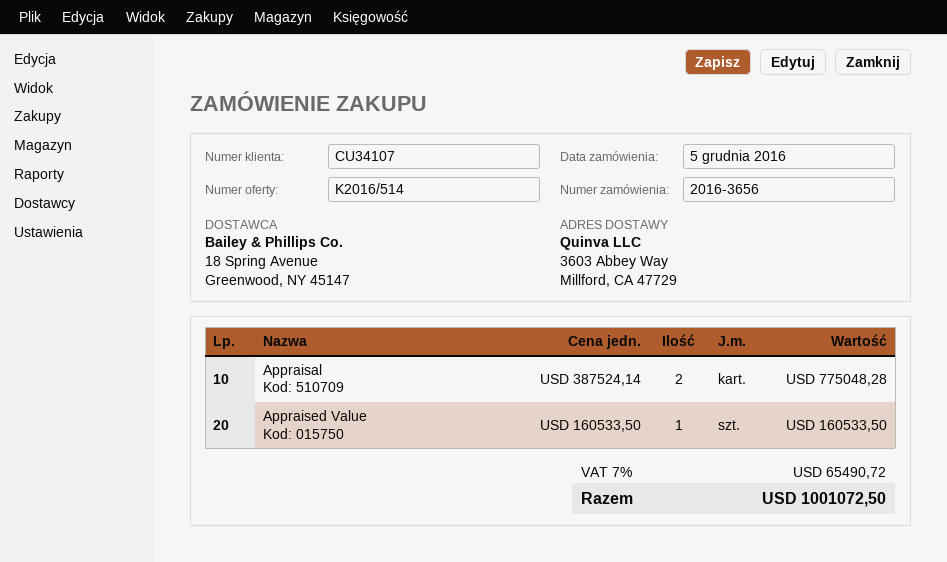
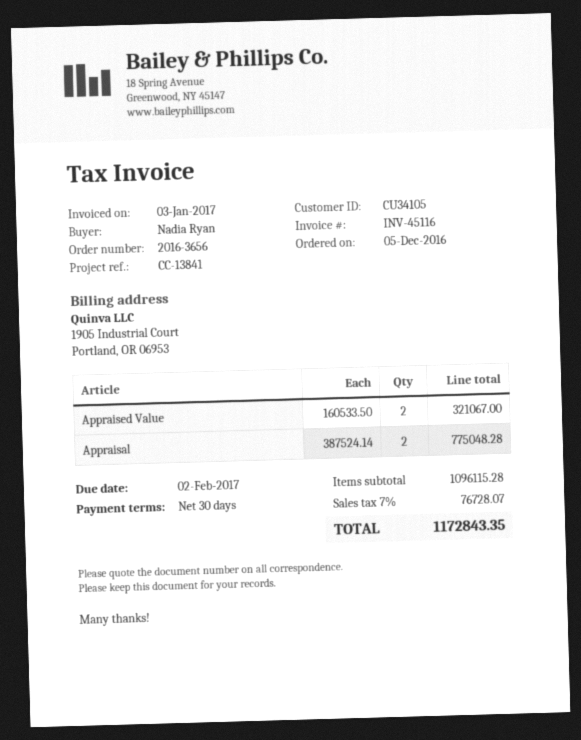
customer number: CU34107 -> CU34105
Appraised Value: 1 x 160533.50 = 160533.50 -> 2 x 160533.50 = 321067.00
tax: 7% = 65490.72 -> 7% = 76728.07
total: 1001072.50 -> 1172843.35

